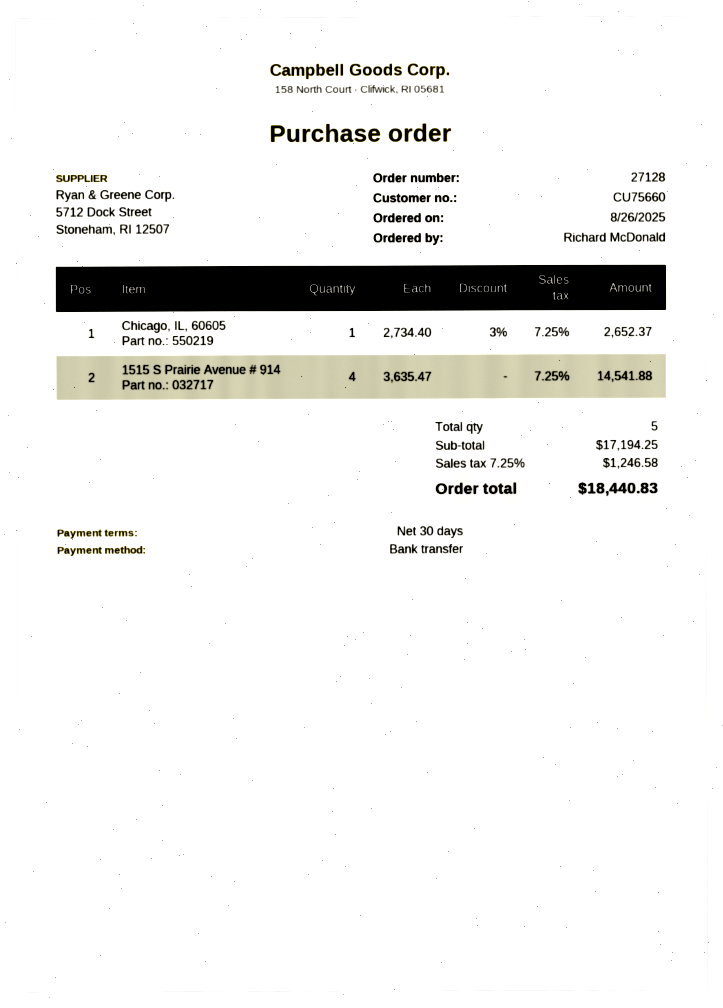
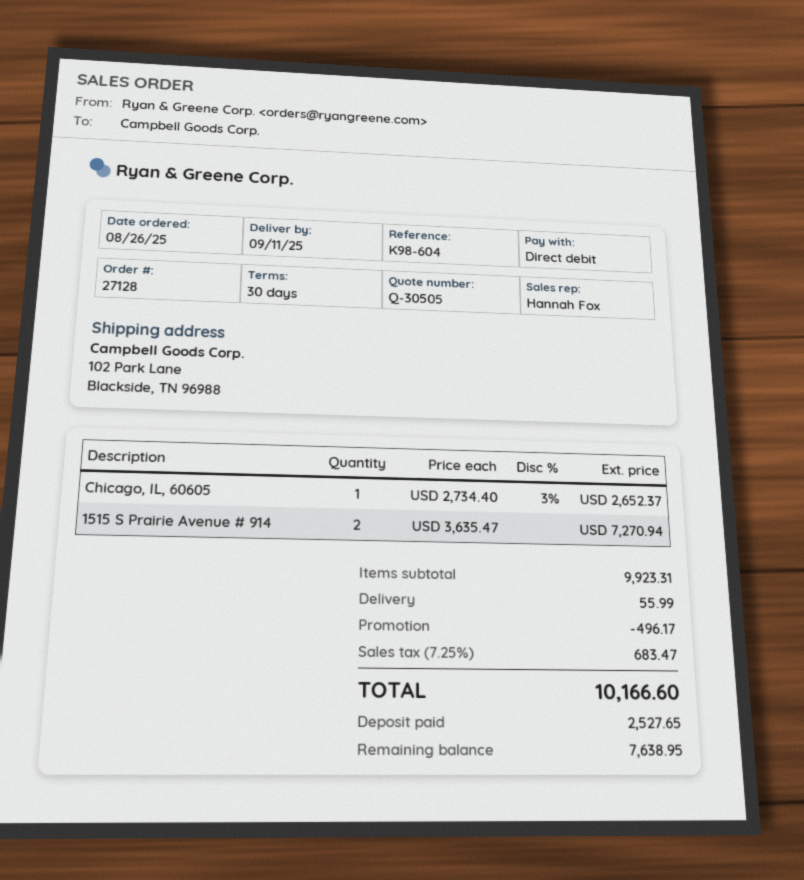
payment method: bank transfer -> direct debit
1515 S Prairie Avenue # 914: 4 x 3635.47 = 14541.88 -> 2 x 3635.47 = 7270.94
subtotal: 17194.25 -> 9923.31
discount: none -> 496.17
shipping: none -> 55.99
tax: 7.25% = 1246.58 -> 7.25% = 683.47
total: 18440.83 -> 10166.60

